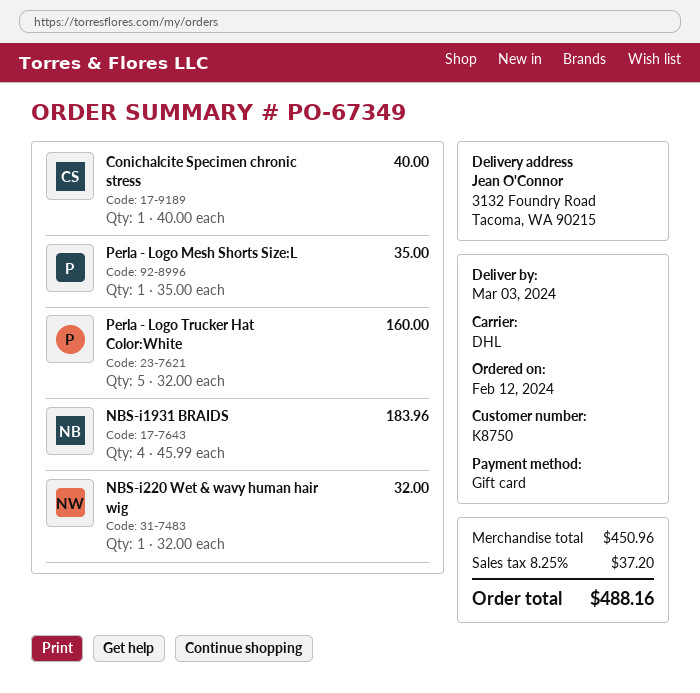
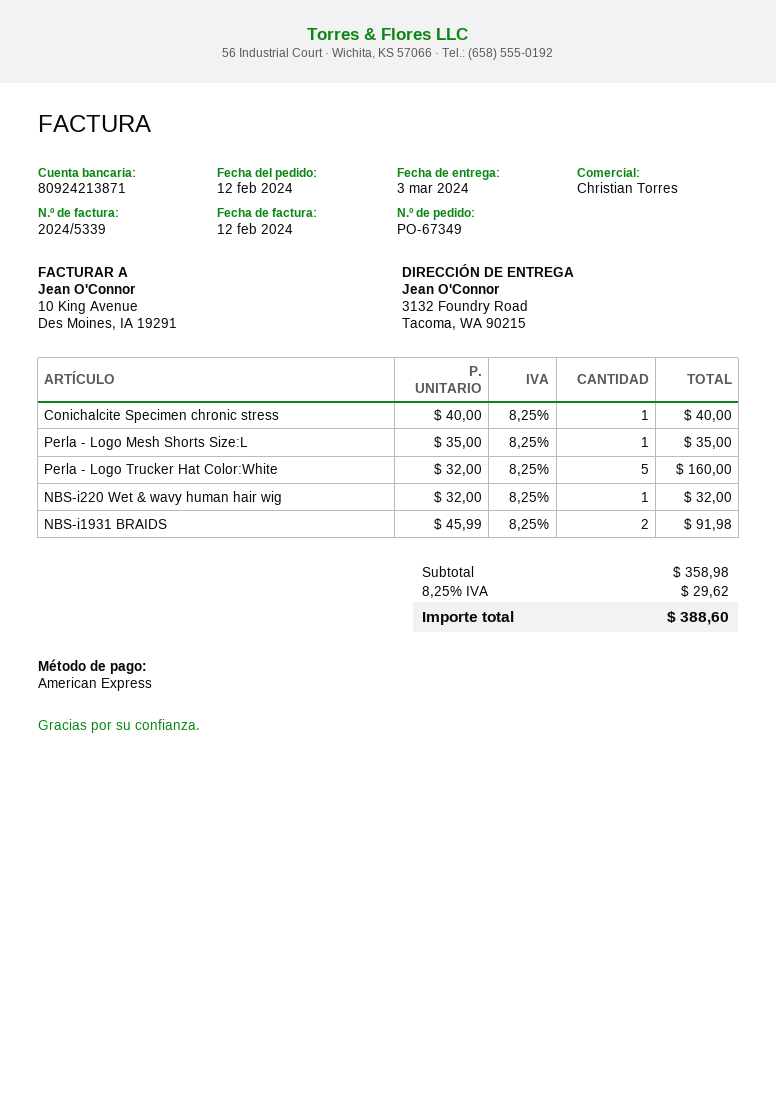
payment method: gift card -> American Express
NBS-i1931 BRAIDS: 4 x 45.99 = 183.96 -> 2 x 45.99 = 91.98
subtotal: 450.96 -> 358.98
tax: 8.25% = 37.20 -> 8.25% = 29.62
total: 488.16 -> 388.60

